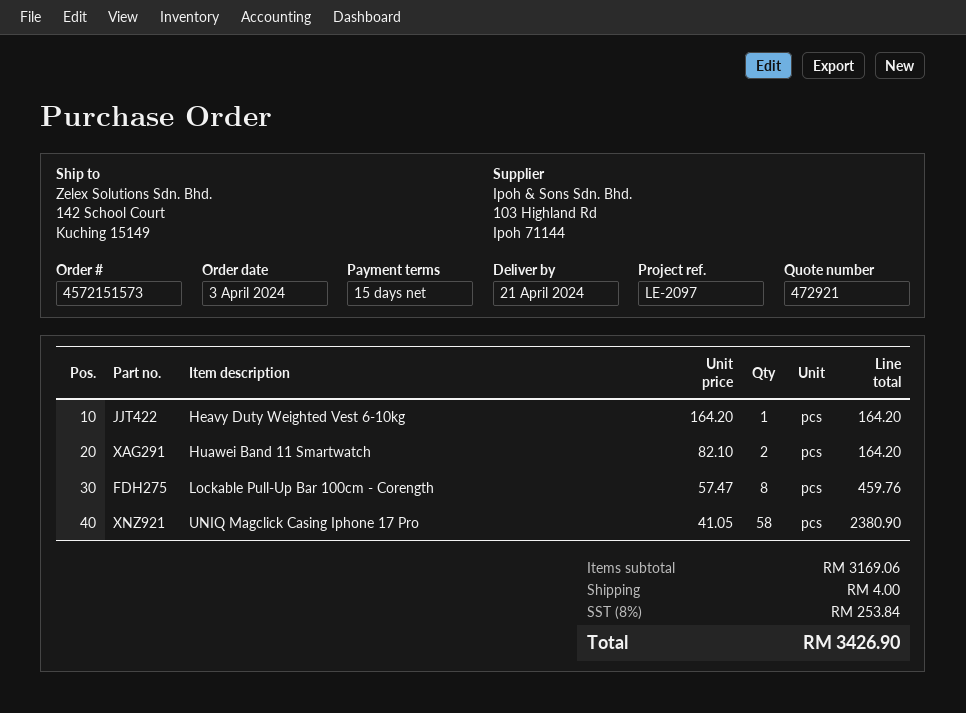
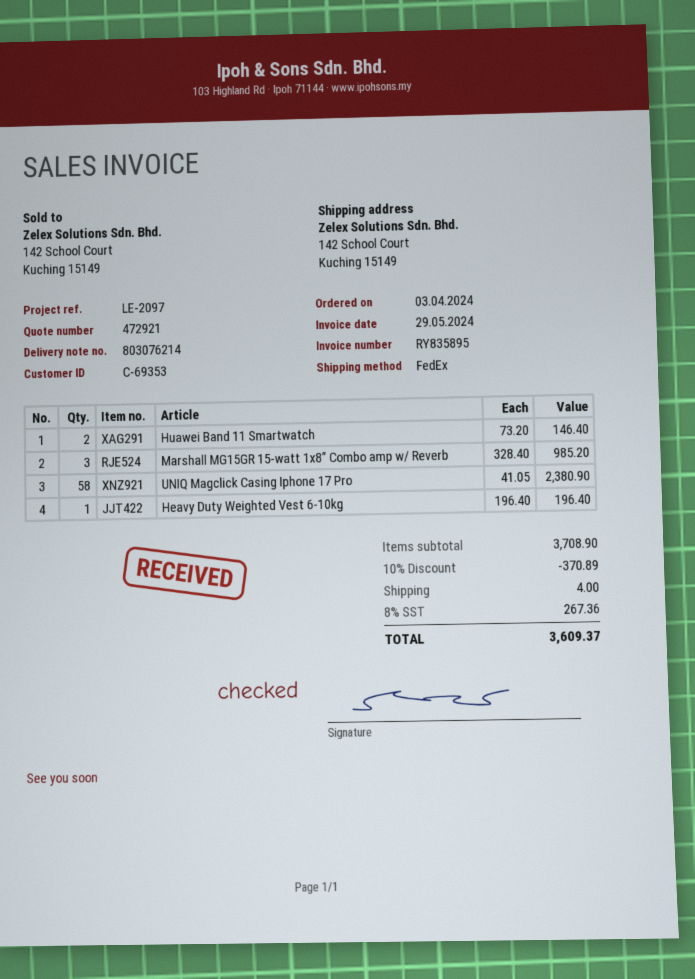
Heavy Duty Weighted Vest 6-10kg: 1 x 164.20 = 164.20 -> 1 x 196.40 = 196.40
Huawei Band 11 Smartwatch: 2 x 82.10 = 164.20 -> 2 x 73.20 = 146.40
Lockable Pull-Up Bar 100cm - Corength: 8 x 57.47 = 459.76 -> none
Marshall MG15GR 15-watt 1x8” Combo amp w/ Reverb: none -> 3 x 328.40 = 985.20
subtotal: 3169.06 -> 3708.90
discount: none -> 10% = 370.89
tax: 8% = 253.84 -> 8% = 267.36
total: 3426.90 -> 3609.37

